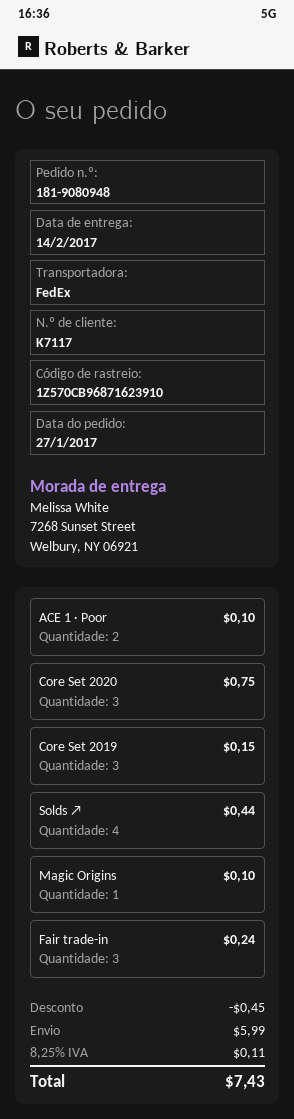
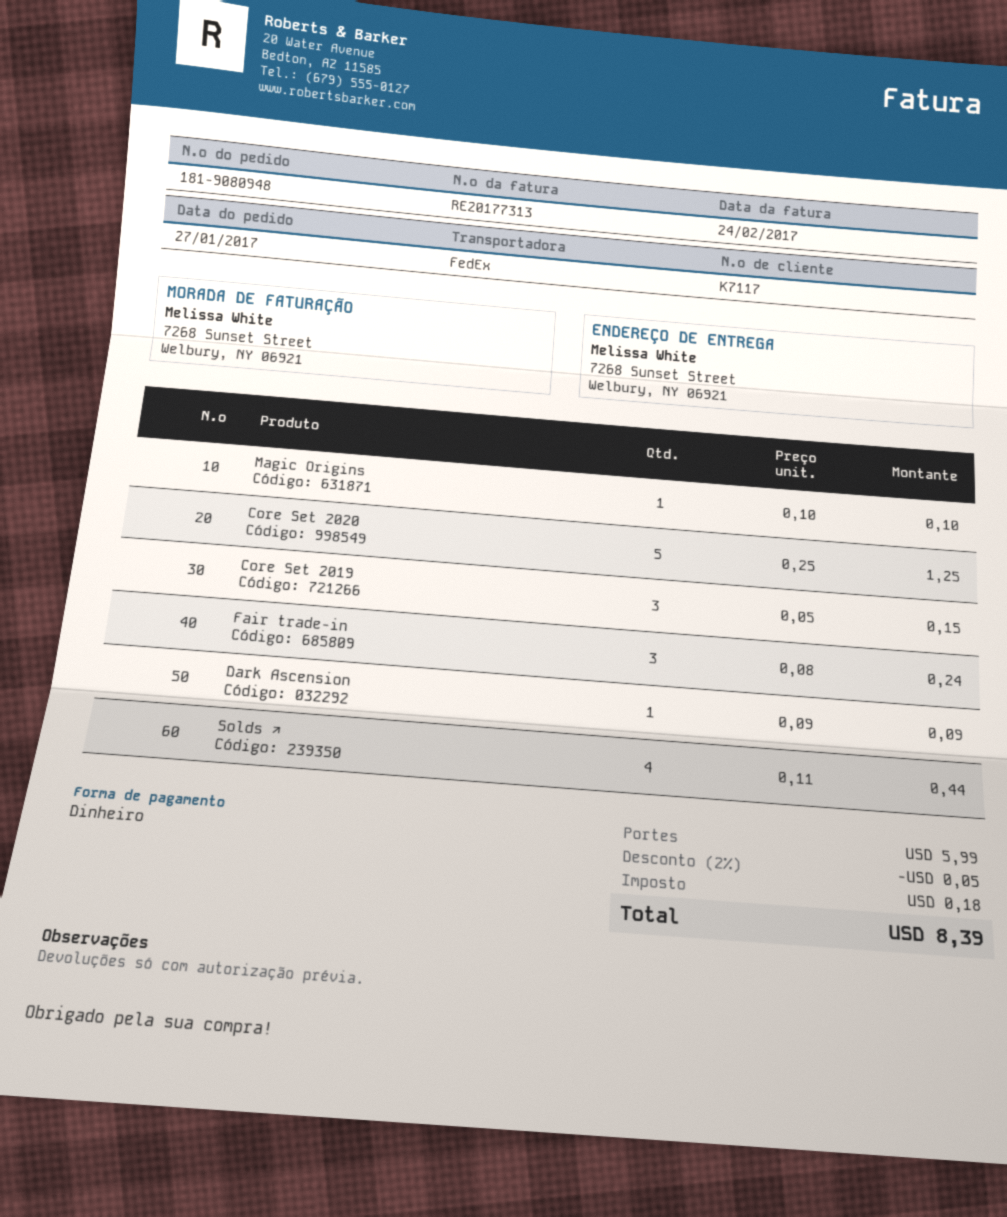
ACE 1 · Poor: 2 for 0.10 -> none
Core Set 2020: 3 for 0.75 -> 5 for 1.25
Dark Ascension: none -> 1 for 0.09
discount: 0.45 -> 0.05
tax: 0.11 -> 0.18
total: 7.43 -> 8.39

